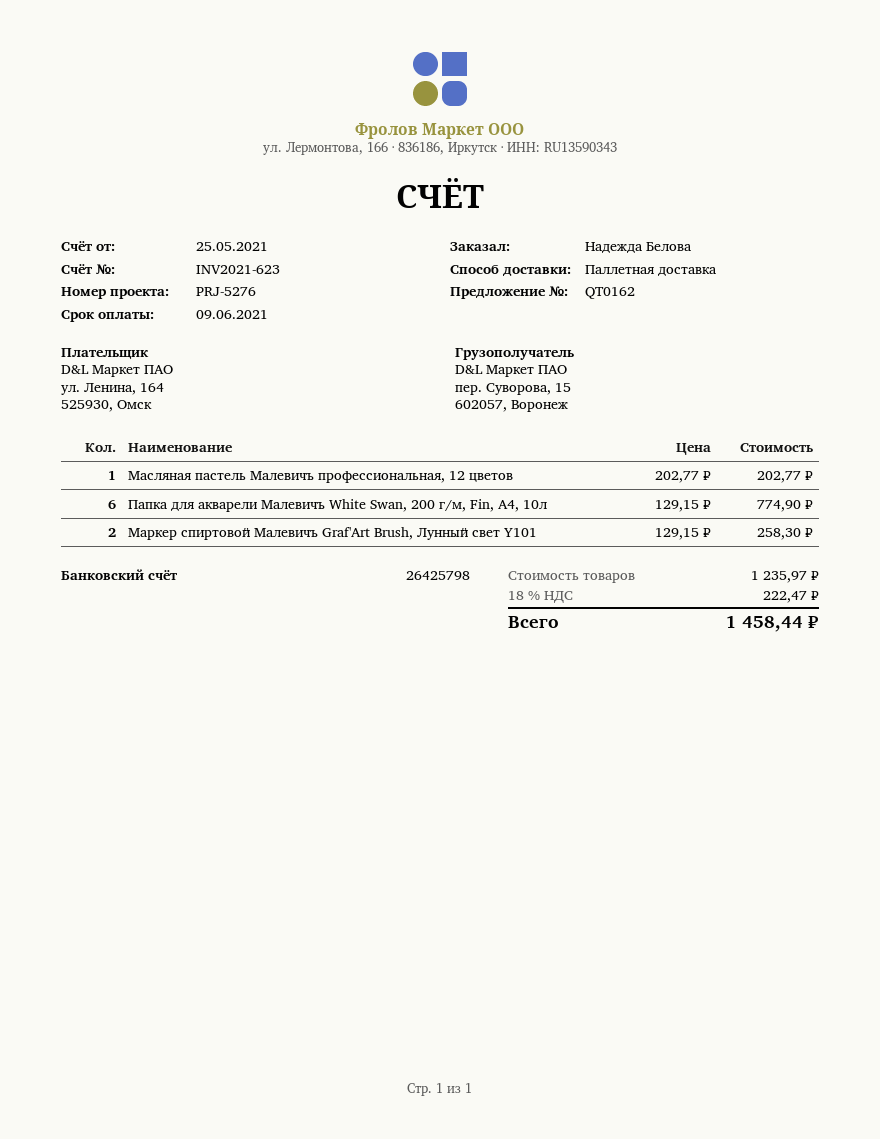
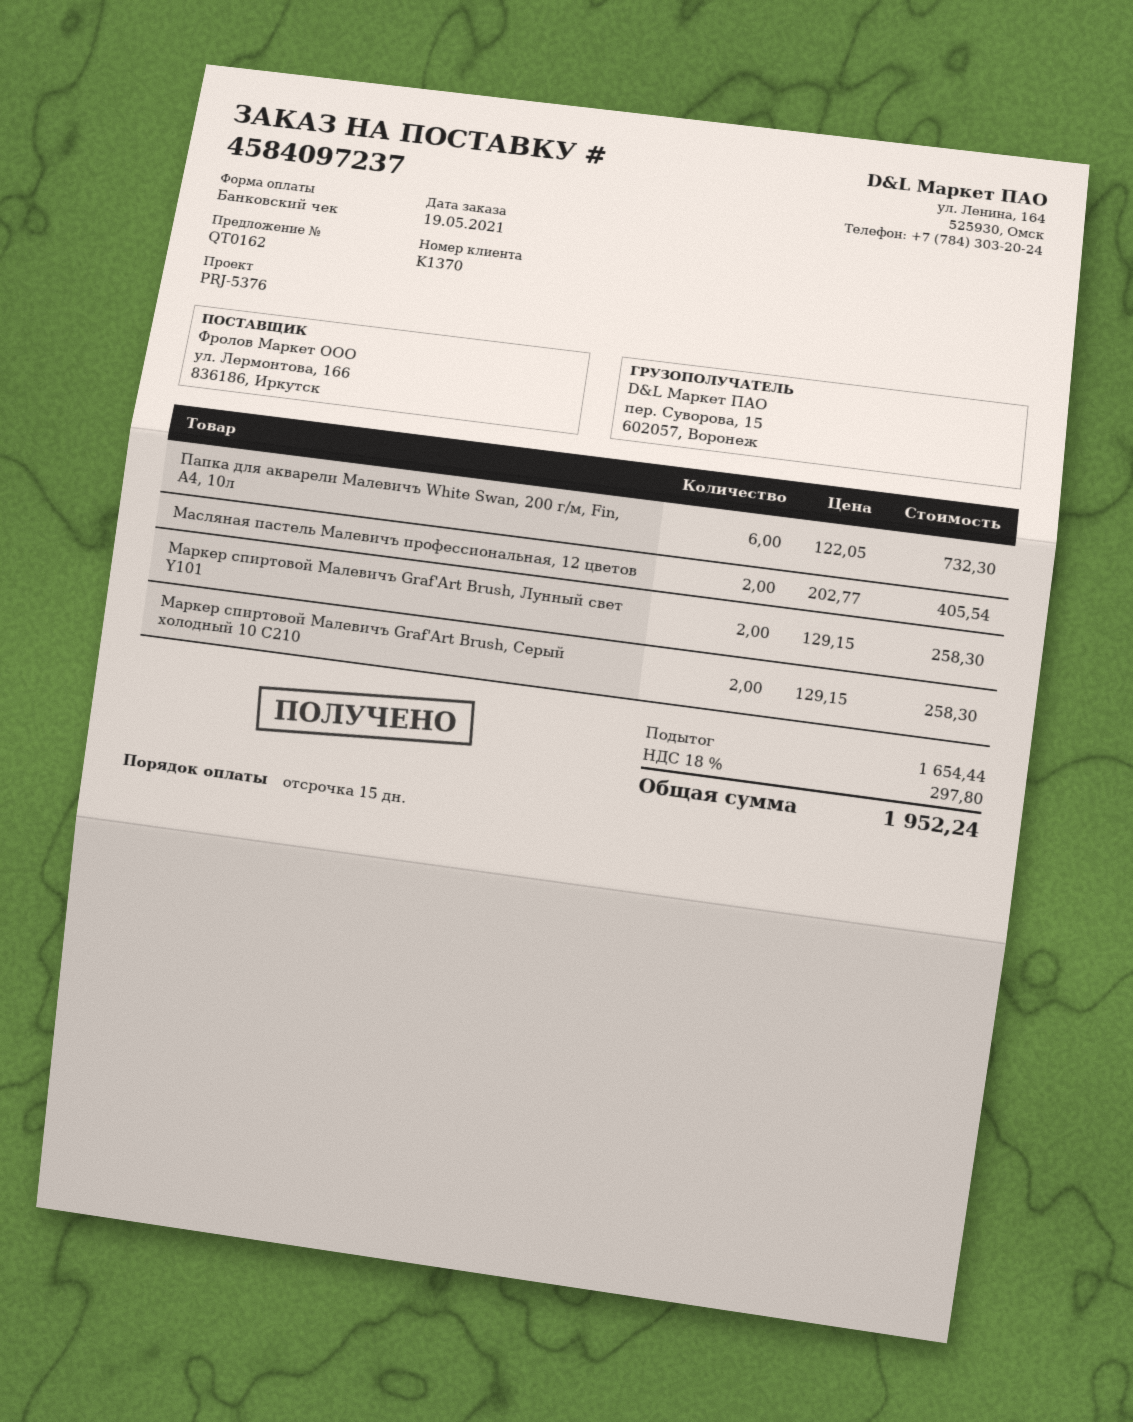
reference: PRJ-5276 -> PRJ-5376
Масляная пастель Малевичъ профессиональная, 12 цветов: 1 x 202.77 = 202.77 -> 2 x 202.77 = 405.54
Папка для акварели Малевичъ White Swan, 200 г/м, Fin, А4, 10л: 6 x 129.15 = 774.90 -> 6 x 122.05 = 732.30
Маркер спиртовой Малевичъ Graf'Art Brush, Серый холодный 10 C210: none -> 2 x 129.15 = 258.30
subtotal: 1235.97 -> 1654.44
tax: 18% = 222.47 -> 18% = 297.80
total: 1458.44 -> 1952.24

